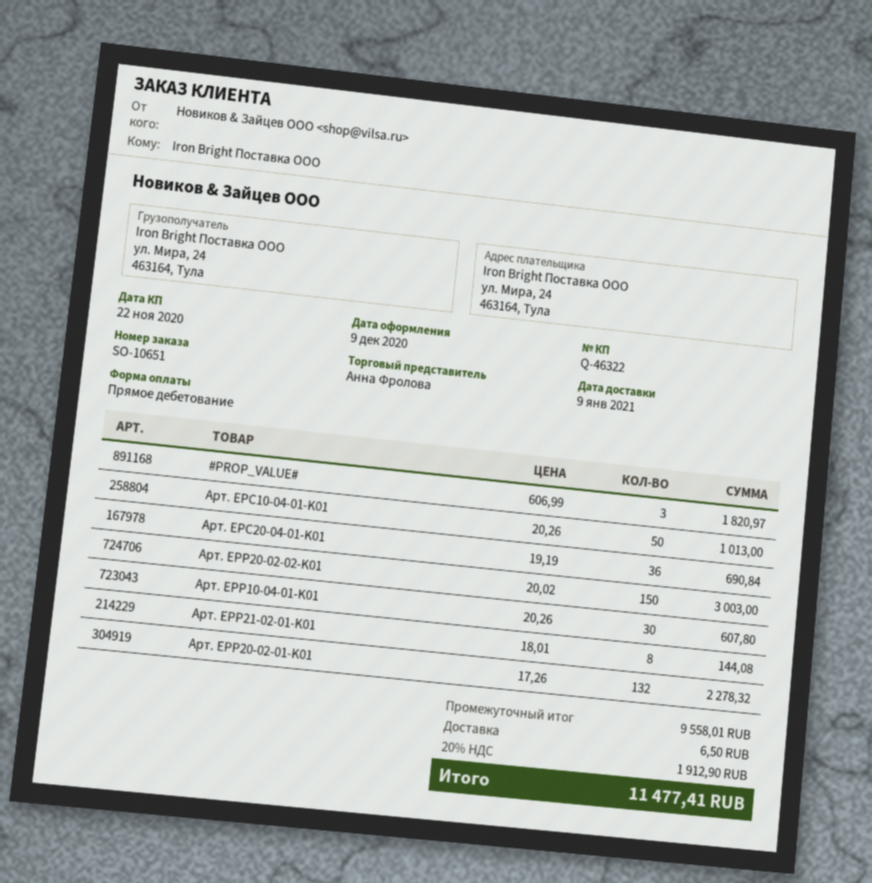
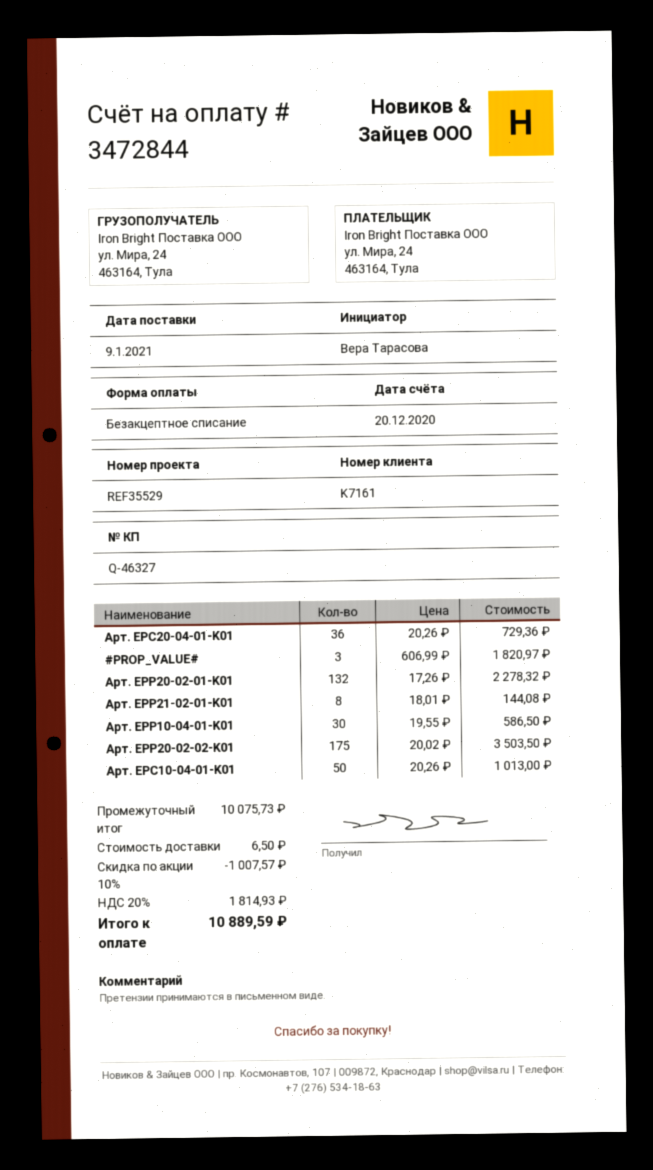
quote number: Q-46322 -> Q-46327
Арт. EPC20-04-01-K01: 36 x 19.19 = 690.84 -> 36 x 20.26 = 729.36
Арт. EPP20-02-02-K01: 150 x 20.02 = 3003.00 -> 175 x 20.02 = 3503.50
Арт. EPP10-04-01-K01: 30 x 20.26 = 607.80 -> 30 x 19.55 = 586.50
subtotal: 9558.01 -> 10075.73
discount: none -> 10% = 1007.57
tax: 20% = 1912.90 -> 20% = 1814.93
total: 11477.41 -> 10889.59

